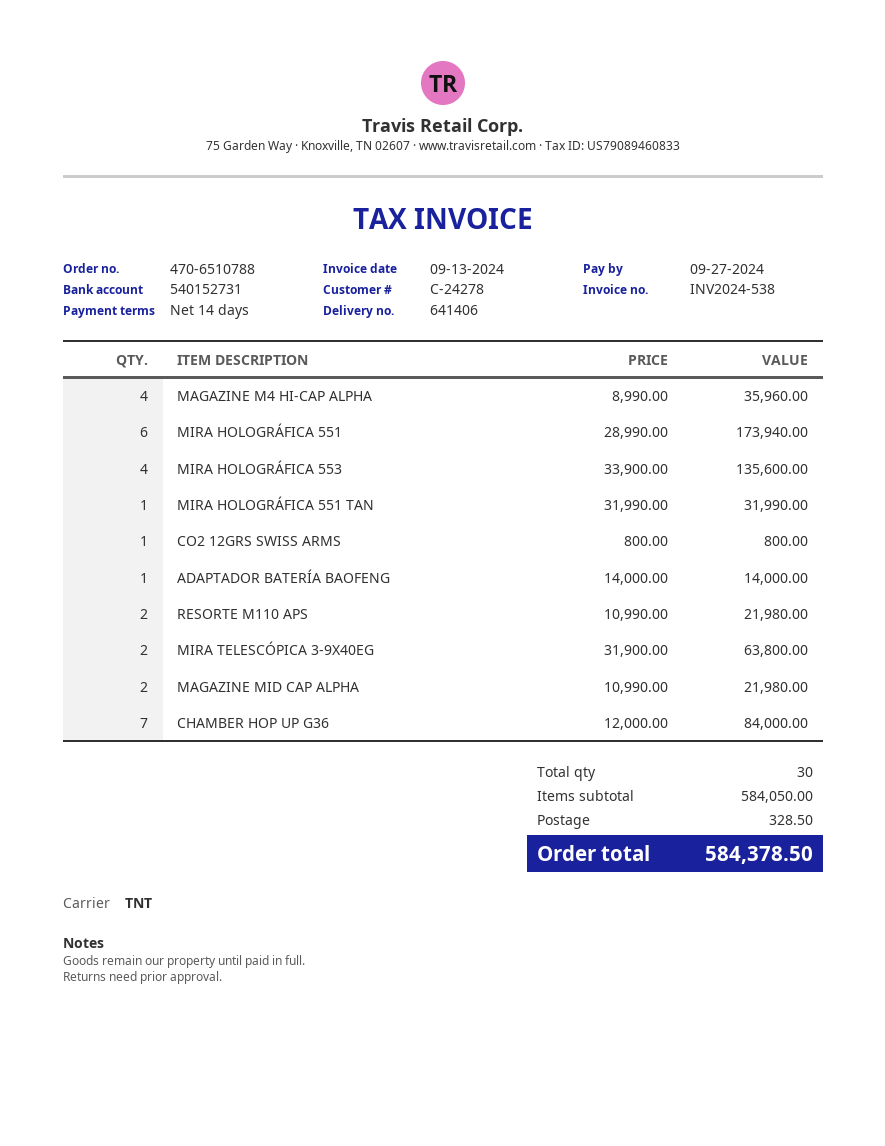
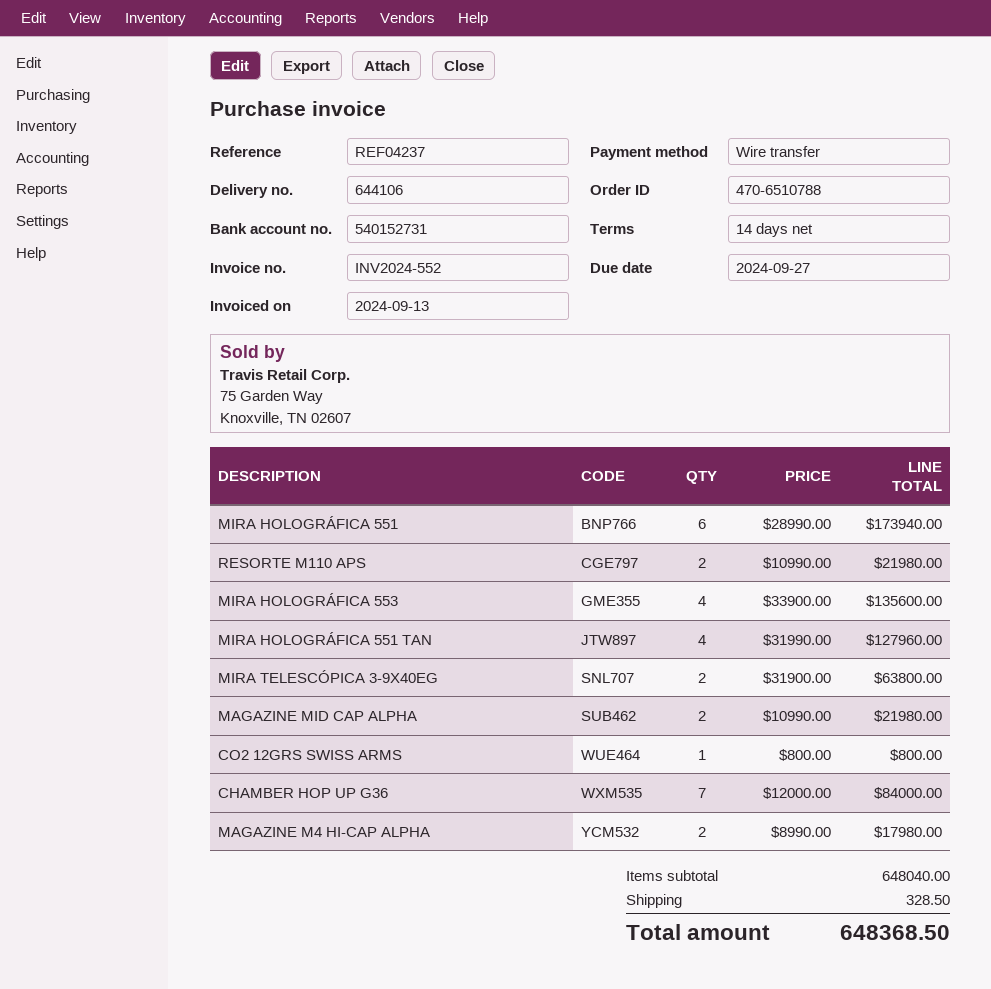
delivery note number: 641406 -> 644106
invoice number: INV2024-538 -> INV2024-552
MAGAZINE M4 HI-CAP ALPHA: 4 x 8990.00 = 35960.00 -> 2 x 8990.00 = 17980.00
MIRA HOLOGRÁFICA 551 TAN: 1 x 31990.00 = 31990.00 -> 4 x 31990.00 = 127960.00
ADAPTADOR BATERÍA BAOFENG: 1 x 14000.00 = 14000.00 -> none
subtotal: 584050.00 -> 648040.00
total: 584378.50 -> 648368.50

